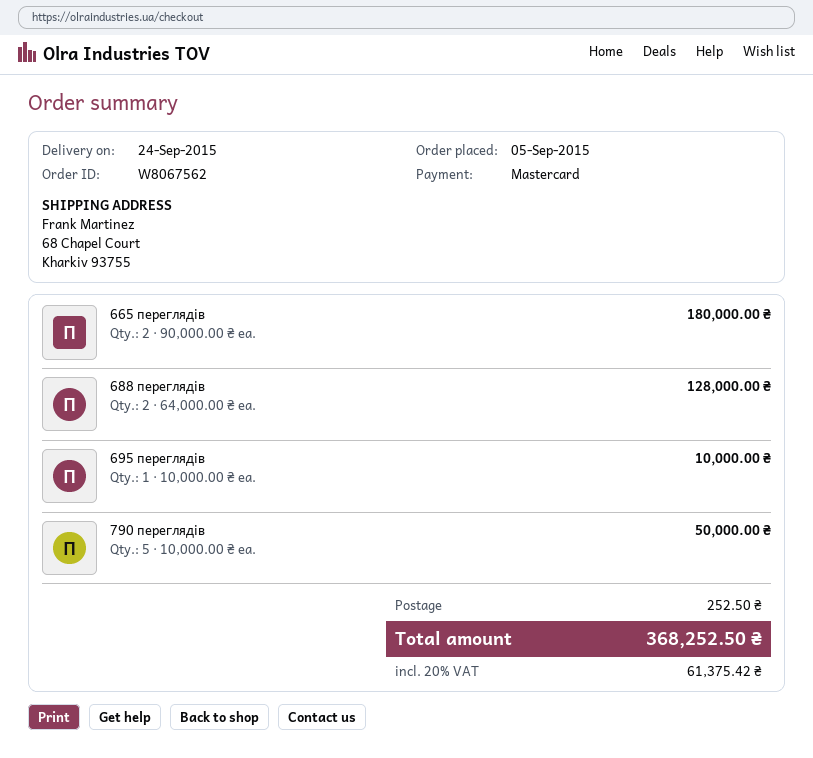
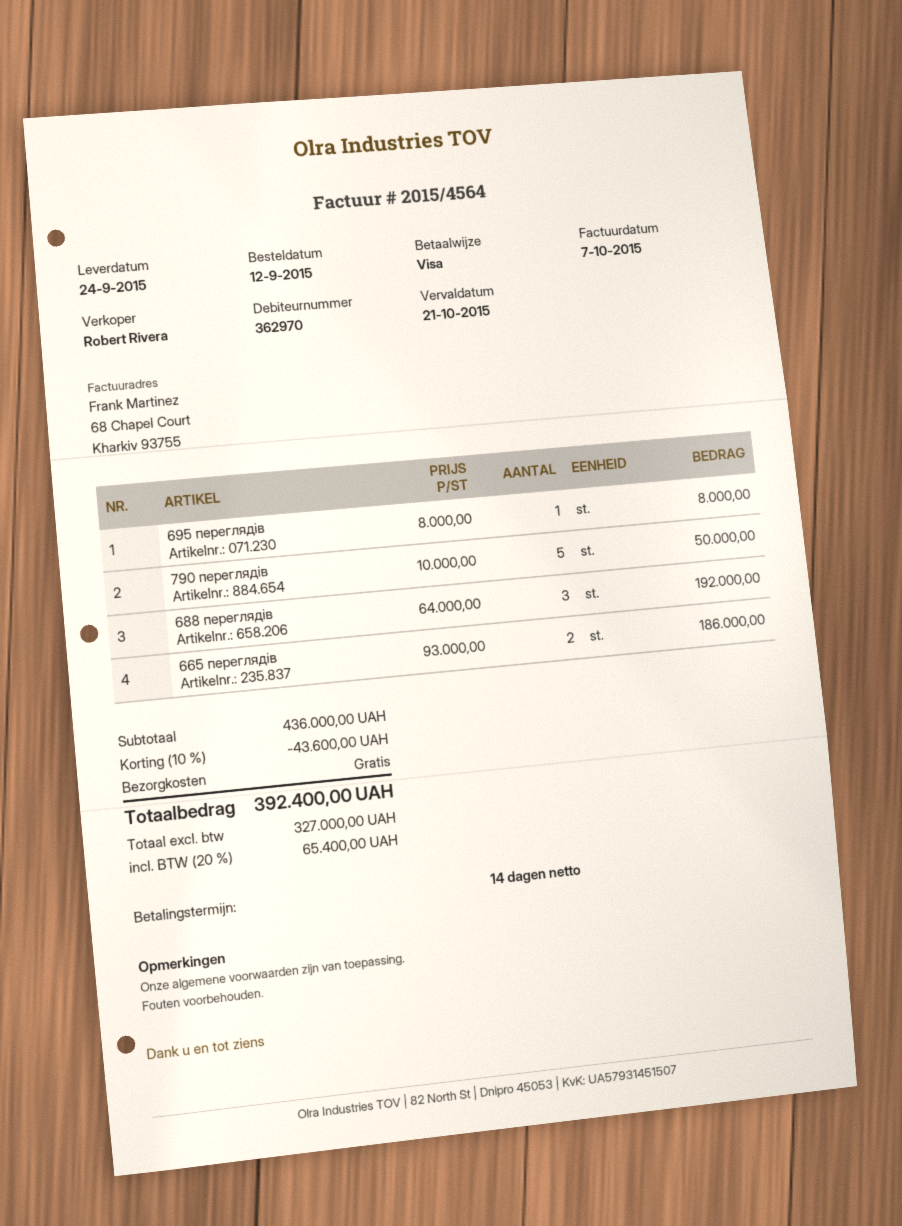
order date: 2015-09-05 -> 2015-09-12
payment method: Mastercard -> Visa
665 переглядів: 2 x 90000.00 = 180000.00 -> 2 x 93000.00 = 186000.00
688 переглядів: 2 x 64000.00 = 128000.00 -> 3 x 64000.00 = 192000.00
695 переглядів: 1 x 10000.00 = 10000.00 -> 1 x 8000.00 = 8000.00
discount: none -> 10% = 43600.00
shipping: 252.50 -> 0.00
tax: 20% = 61375.42 -> 20% = 65400.00
total: 368252.50 -> 392400.00

